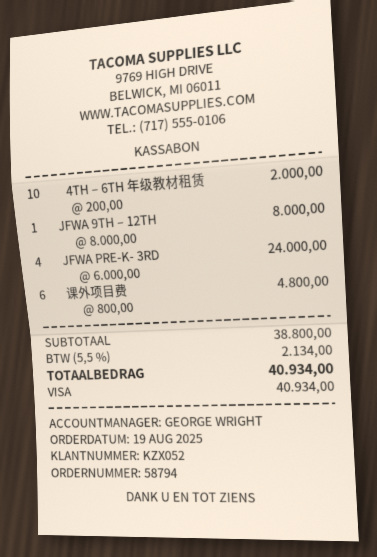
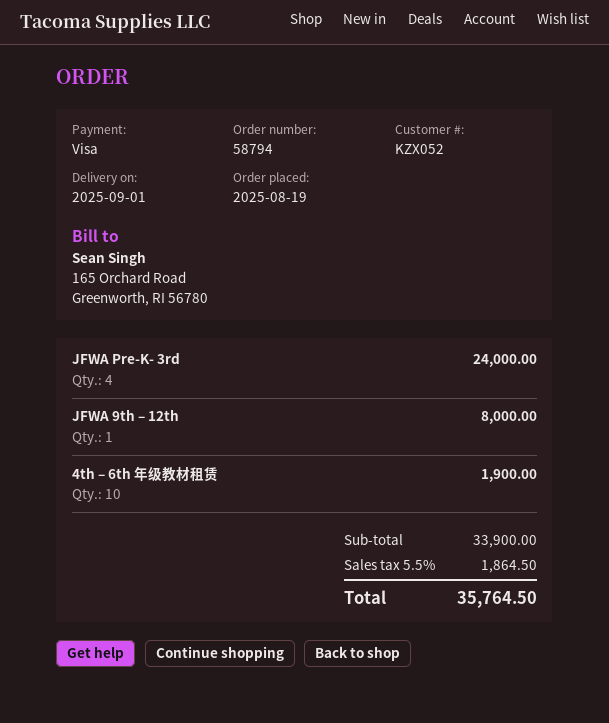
4TH – 6TH 年级教材租赁: 10 for 2000.00 -> 10 for 1900.00
课外项目费: 6 for 4800.00 -> none
subtotal: 38800.00 -> 33900.00
tax: 5.5% = 2134.00 -> 5.5% = 1864.50
total: 40934.00 -> 35764.50

